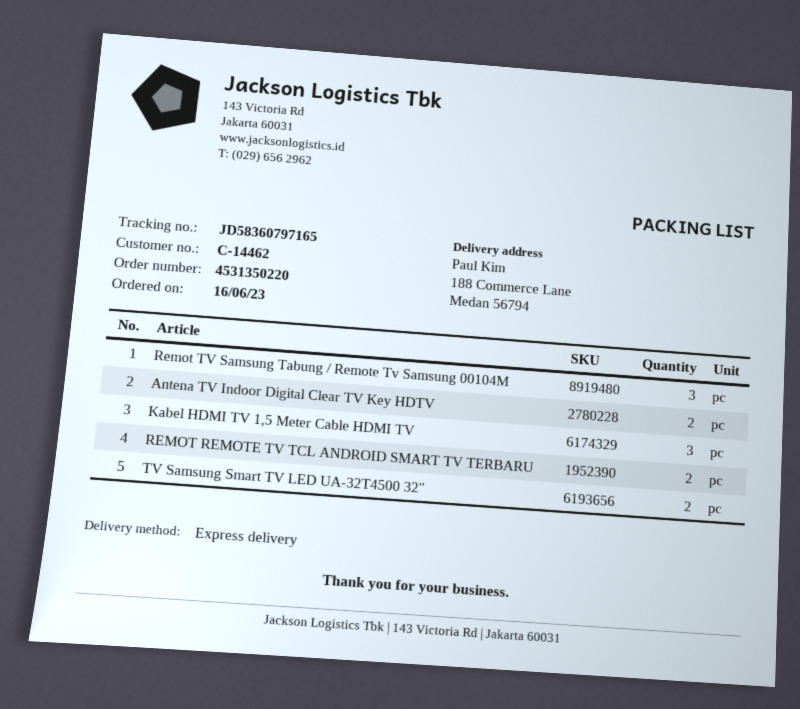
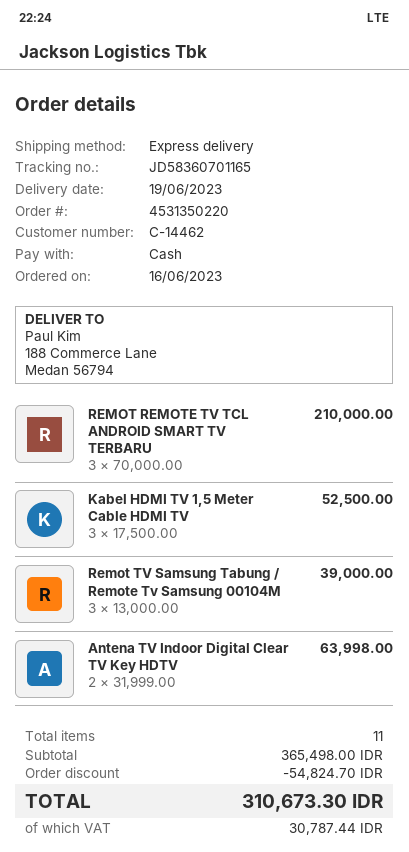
tracking number: JD58360797165 -> JD58360701165
REMOT REMOTE TV TCL ANDROID SMART TV TERBARU: 2 -> 3
TV Samsung Smart TV LED UA-32T4500 32": 2 -> none

